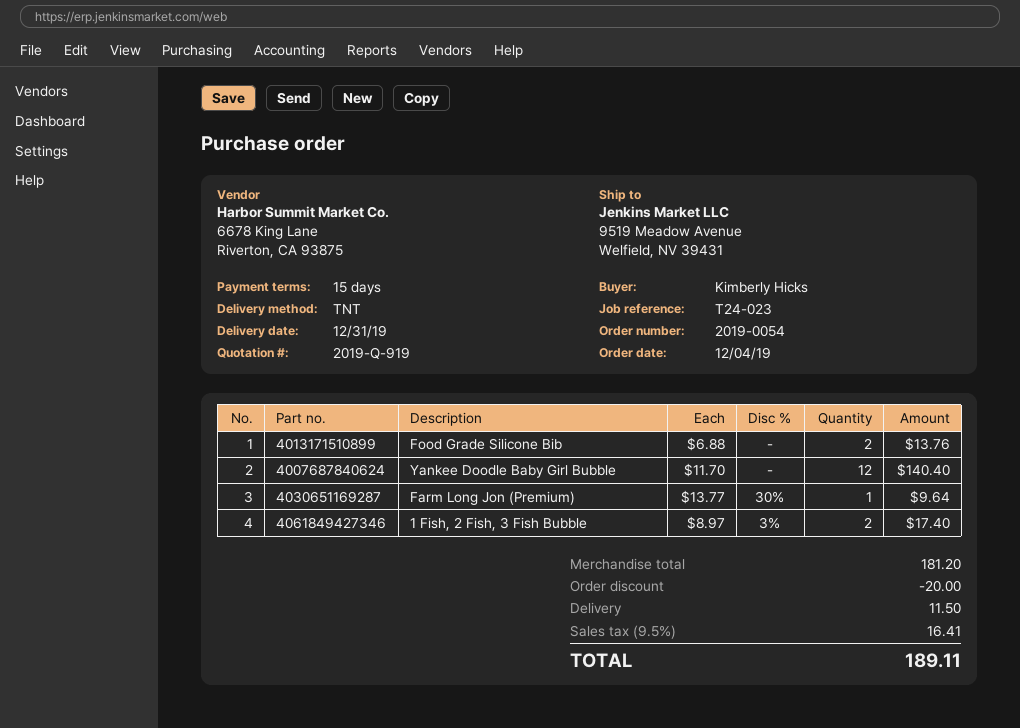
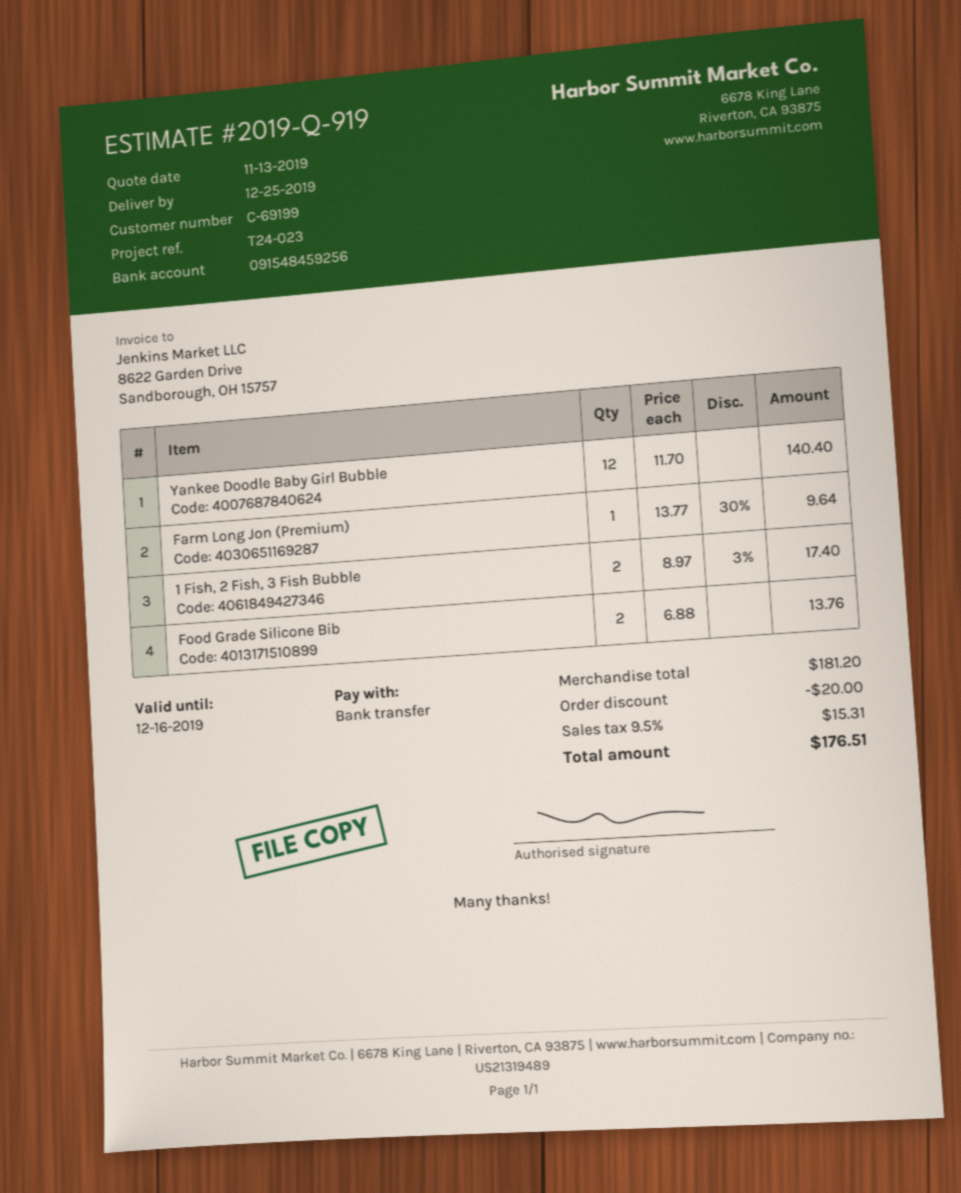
delivery date: 2019-12-31 -> 2019-12-25
shipping: 11.50 -> none
tax: 9.5% = 16.41 -> 9.5% = 15.31
total: 189.11 -> 176.51

